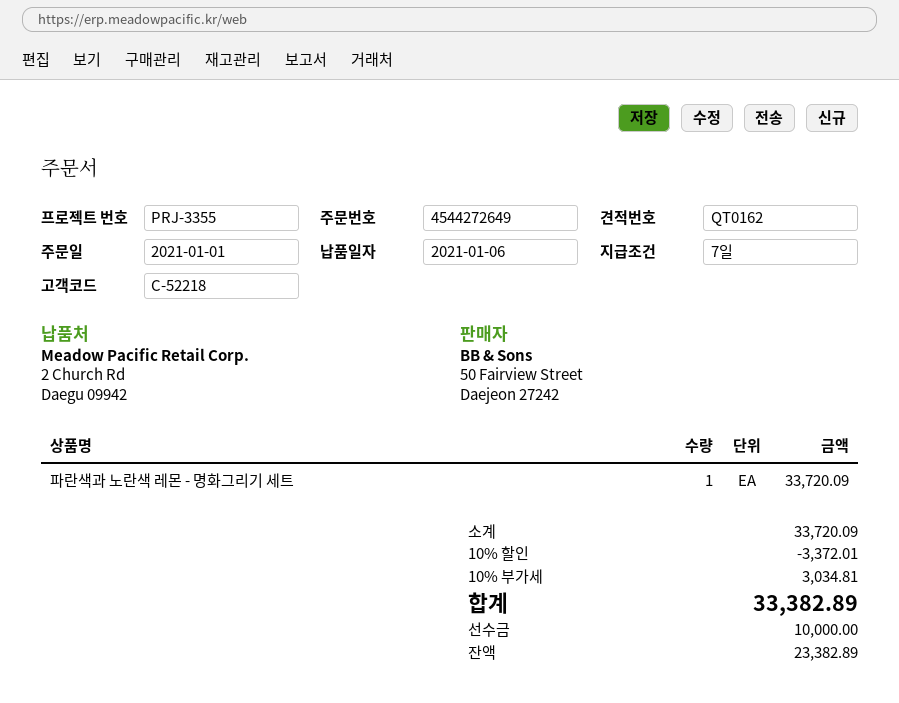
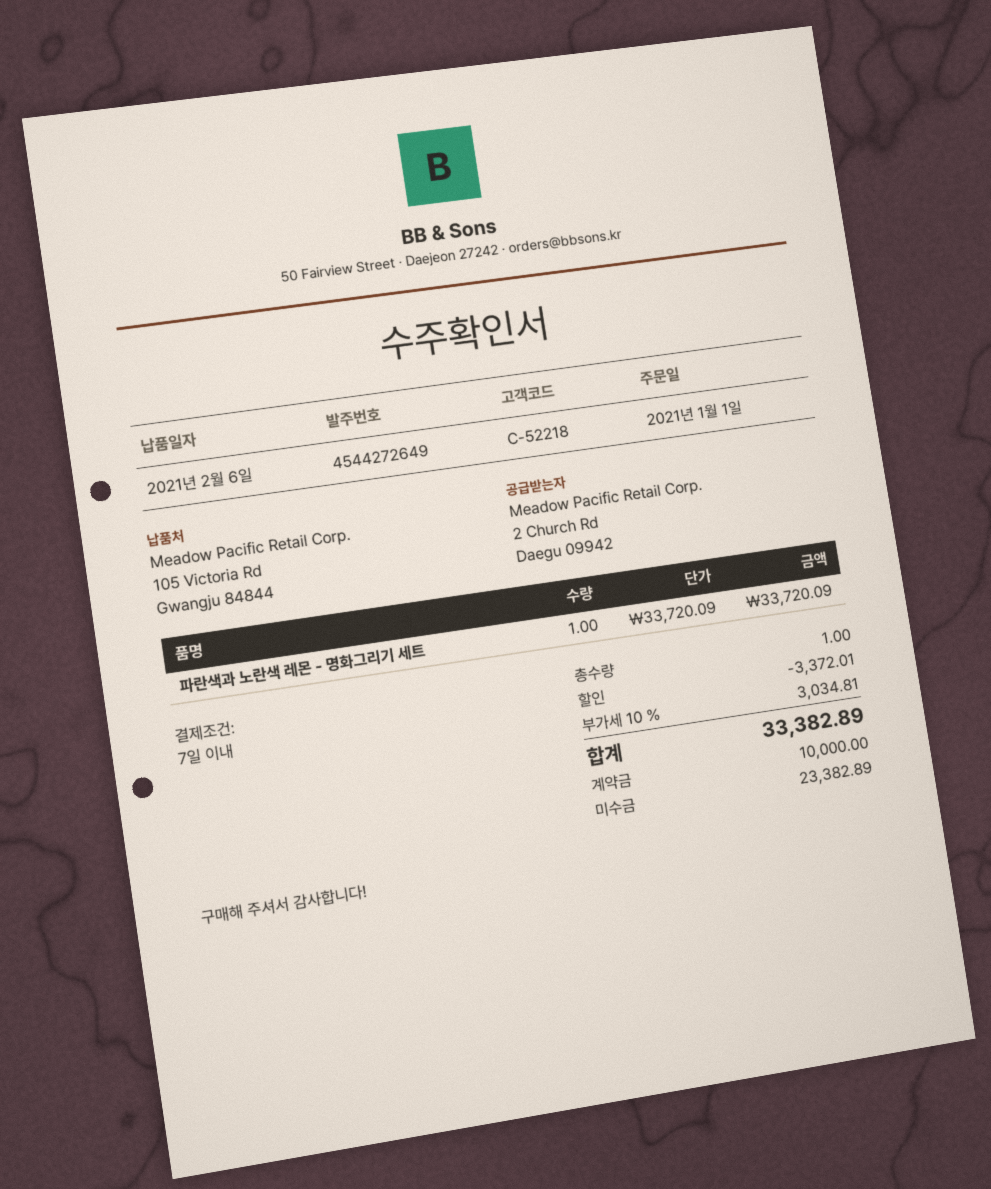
delivery date: 2021-01-06 -> 2021-02-06
ship to: 2 Church Rd, Daegu 09942 -> 105 Victoria Rd, Gwangju 84844

